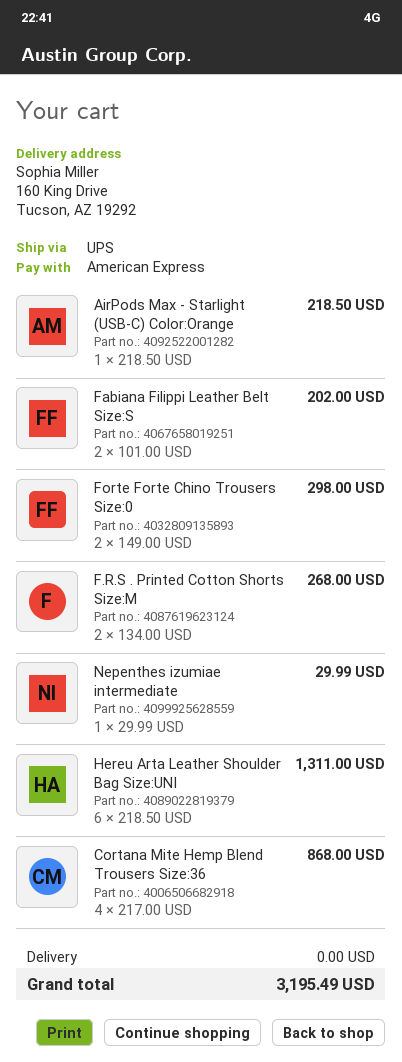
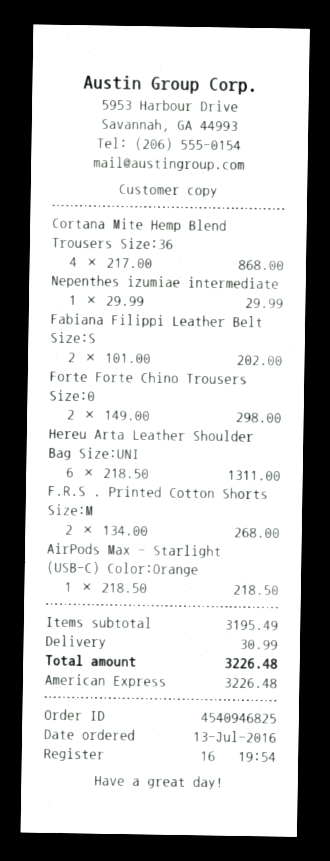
shipping: 0.00 -> 30.99
total: 3195.49 -> 3226.48

